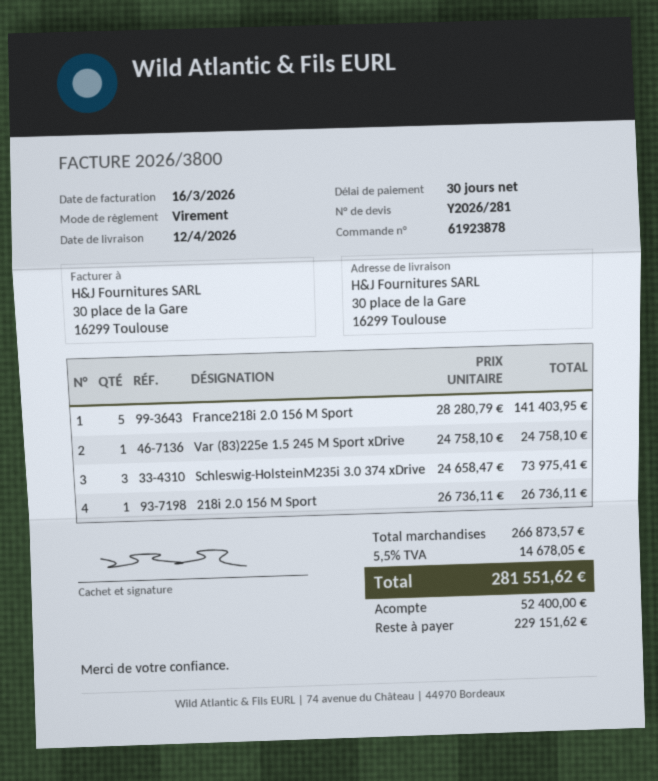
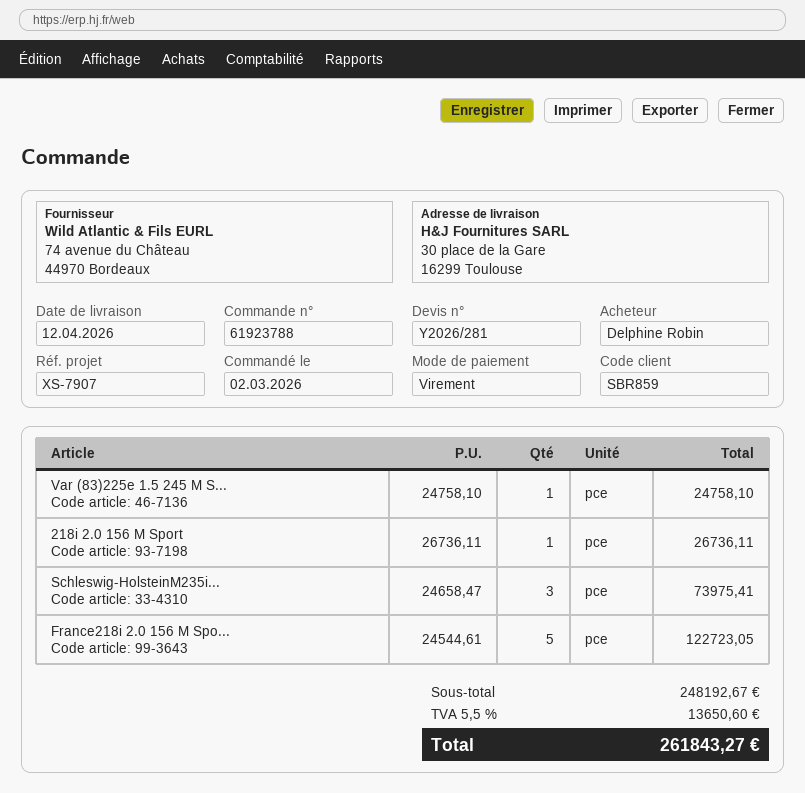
order number: 61923878 -> 61923788
France218i 2.0 156 M Sport: 5 x 28280.79 = 141403.95 -> 5 x 24544.61 = 122723.05
subtotal: 266873.57 -> 248192.67
tax: 5.5% = 14678.05 -> 5.5% = 13650.60
total: 281551.62 -> 261843.27

